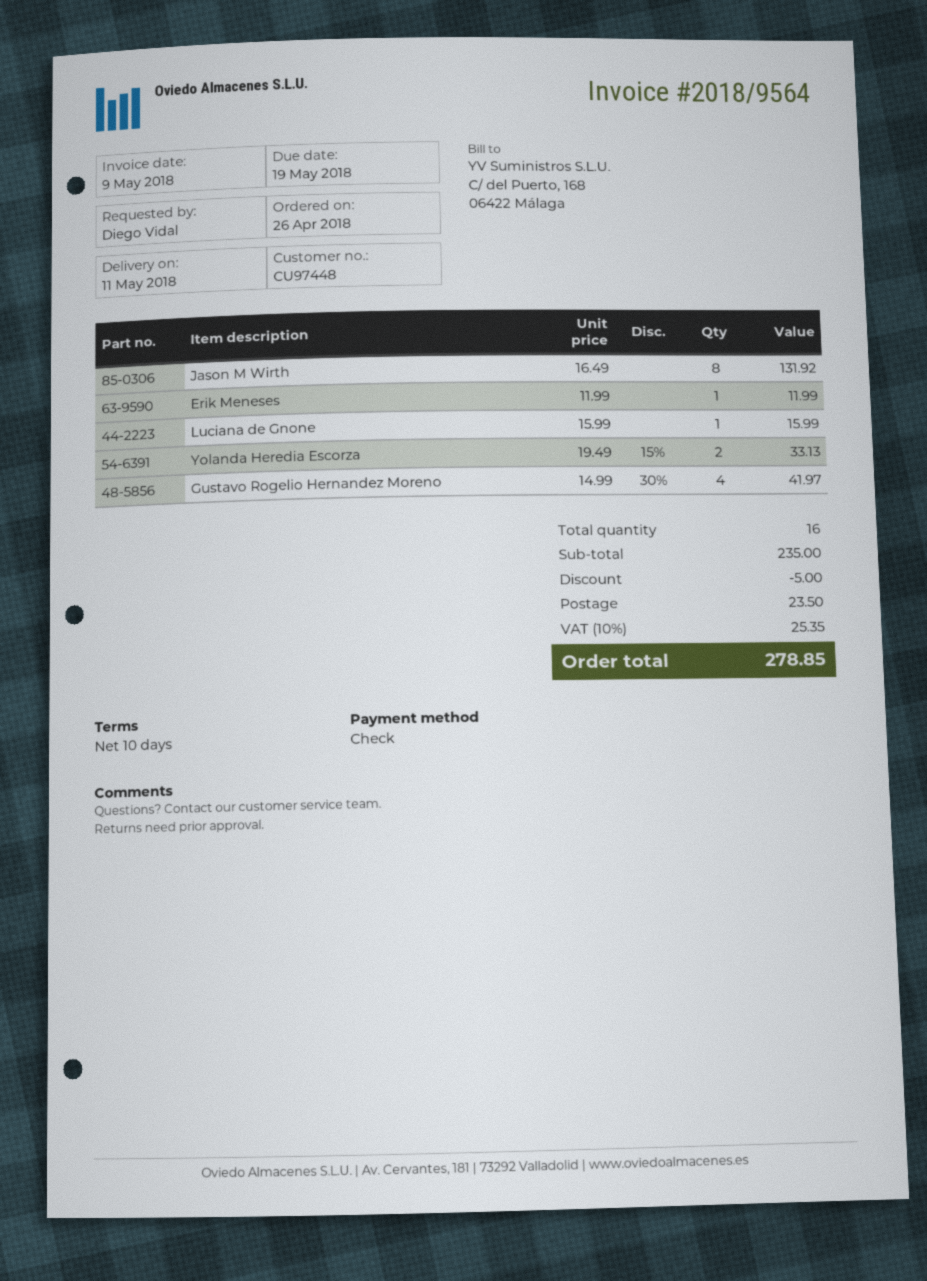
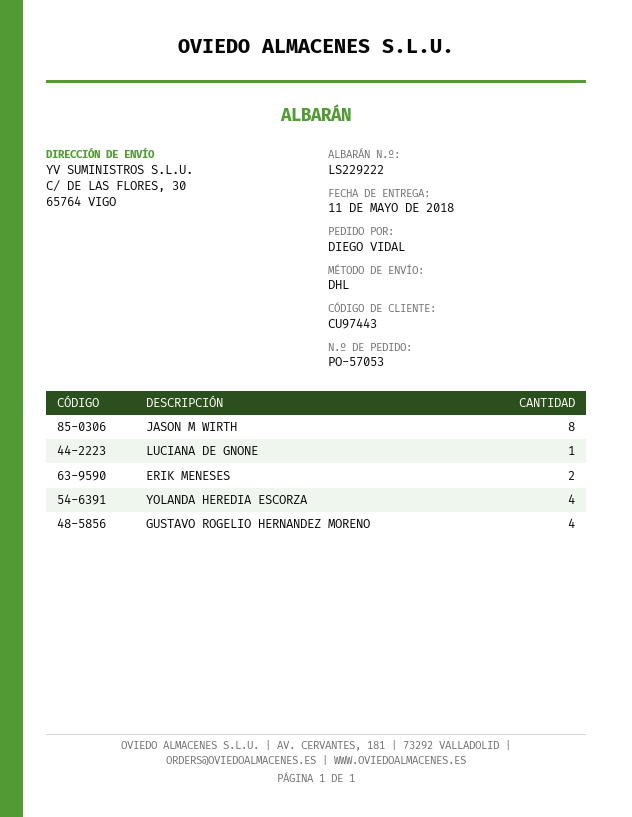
customer number: CU97448 -> CU97443
Erik Meneses: 1 -> 2
Yolanda Heredia Escorza: 2 -> 4

